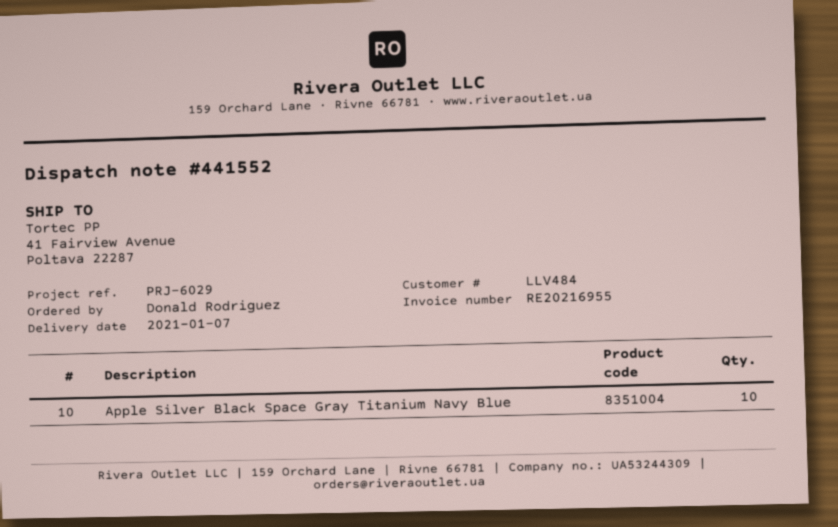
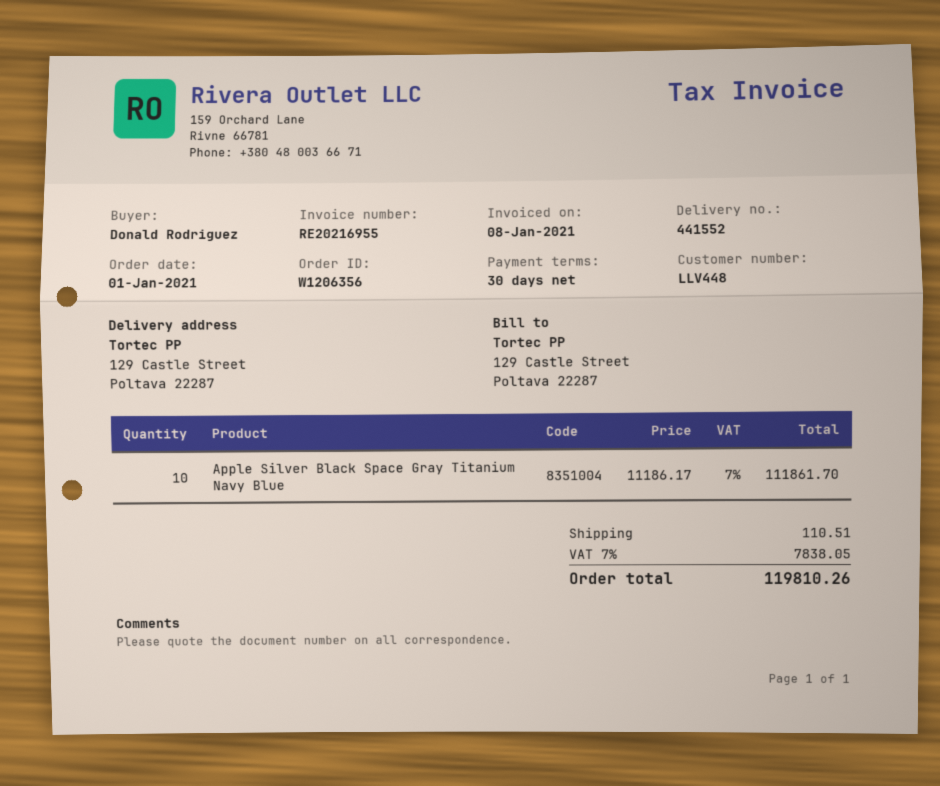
customer number: LLV484 -> LLV448
ship to: 41 Fairview Avenue, Poltava 22287 -> 129 Castle Street, Poltava 22287

